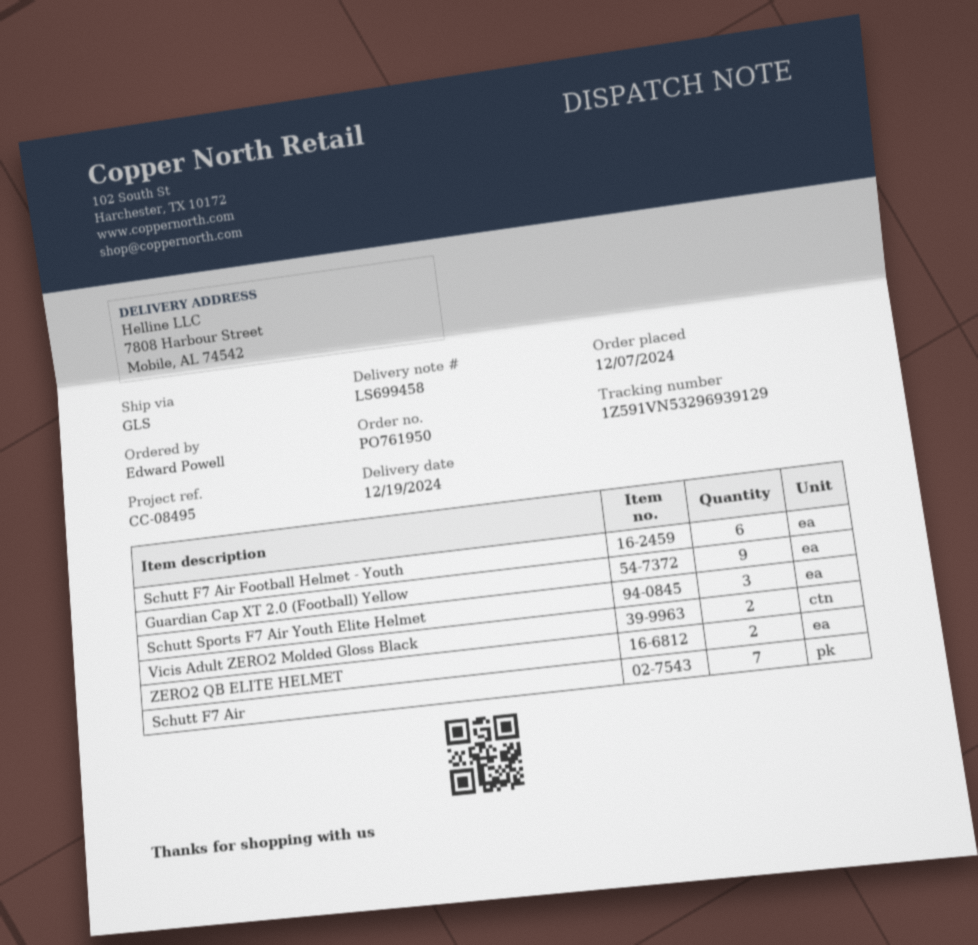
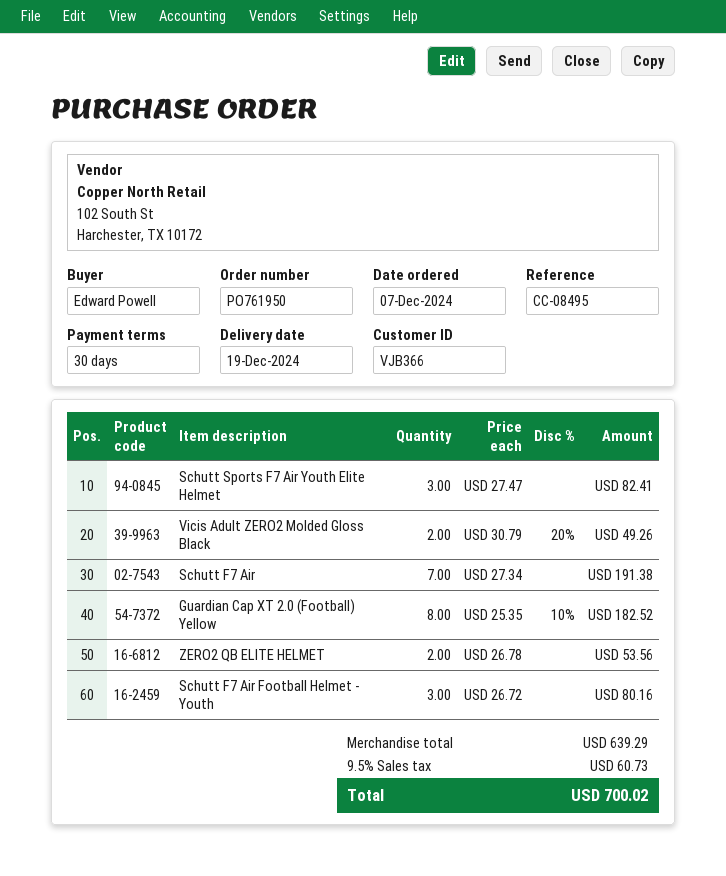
Schutt F7 Air Football Helmet - Youth: 6 -> 3
Guardian Cap XT 2.0 (Football) Yellow: 9 -> 8

